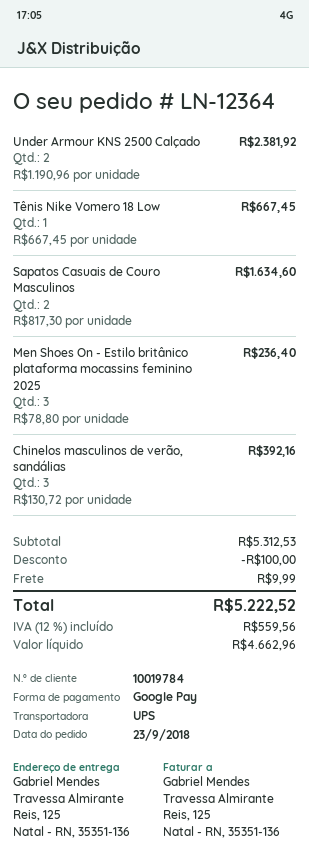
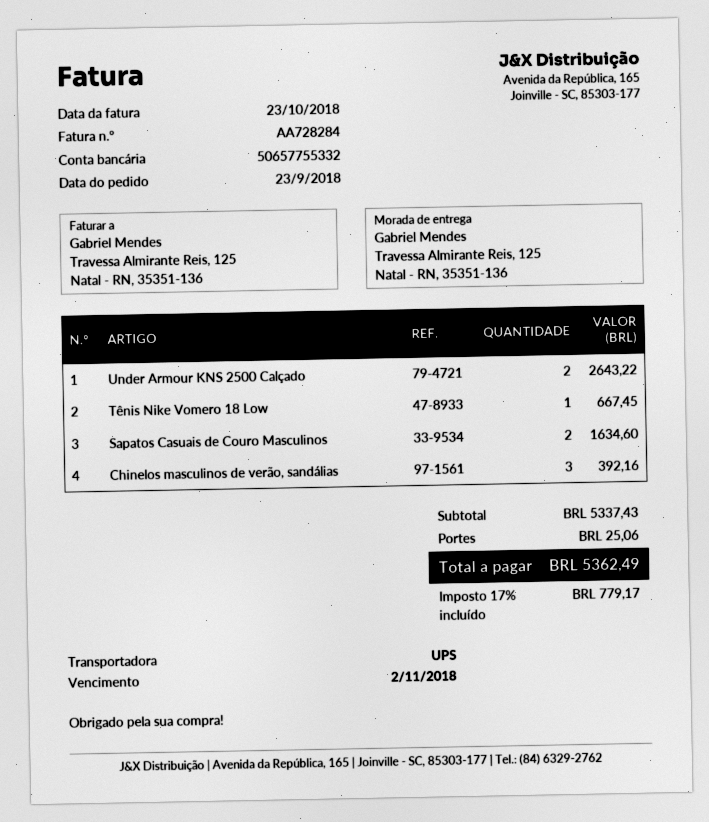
Under Armour KNS 2500 Calçado: 2 for 2381.92 -> 2 for 2643.22
Men Shoes On - Estilo britânico plataforma mocassins feminino 2025: 3 for 236.40 -> none
subtotal: 5312.53 -> 5337.43
discount: 100.00 -> none
shipping: 9.99 -> 25.06
tax: 12% = 559.56 -> 17% = 779.17
total: 5222.52 -> 5362.49

